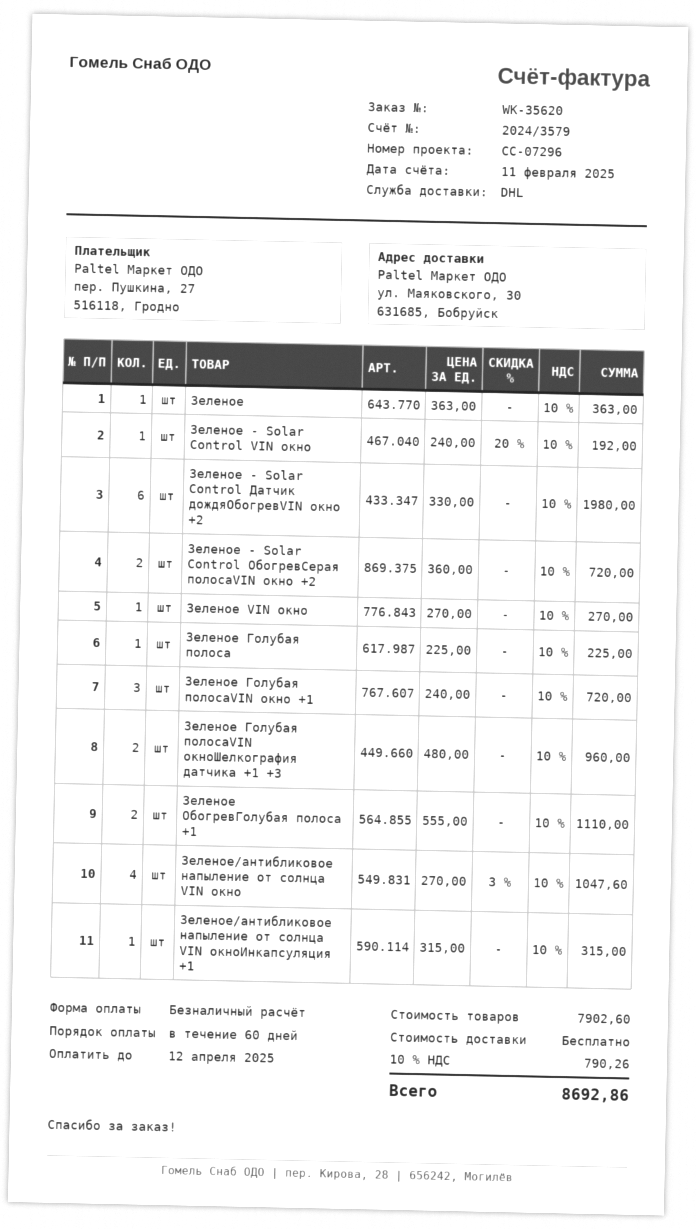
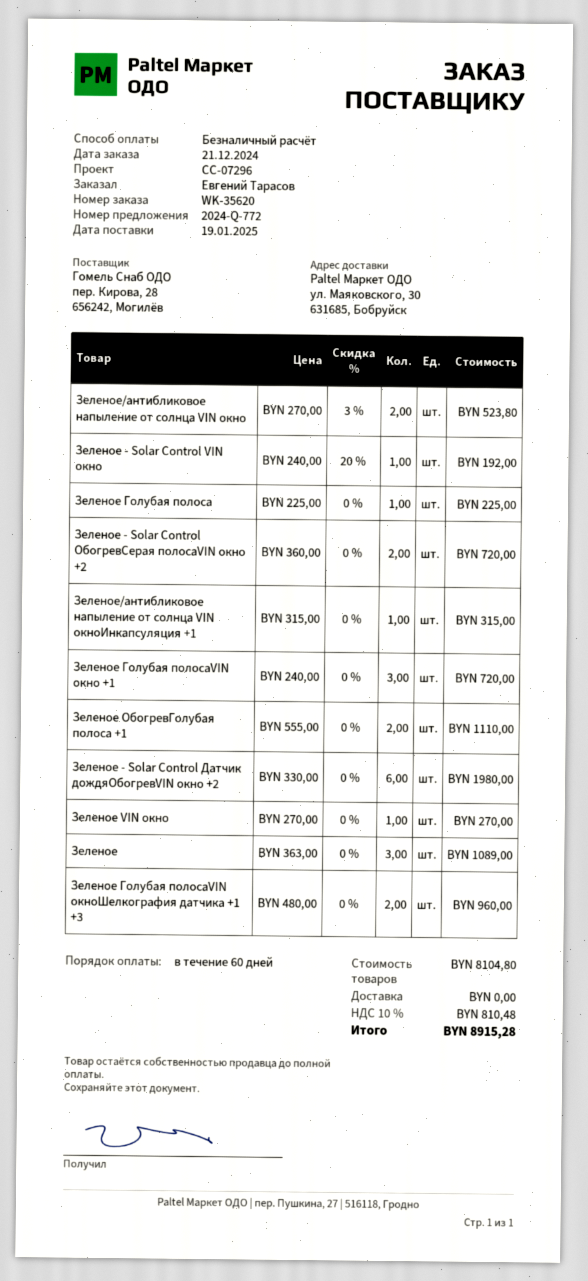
Зеленое: 1 x 363.00 = 363.00 -> 3 x 363.00 = 1089.00
Зеленое/антибликовое напыление от солнца VIN окно: 4 x 270.00 - 3% = 1047.60 -> 2 x 270.00 - 3% = 523.80
subtotal: 7902.60 -> 8104.80
tax: 10% = 790.26 -> 10% = 810.48
total: 8692.86 -> 8915.28

